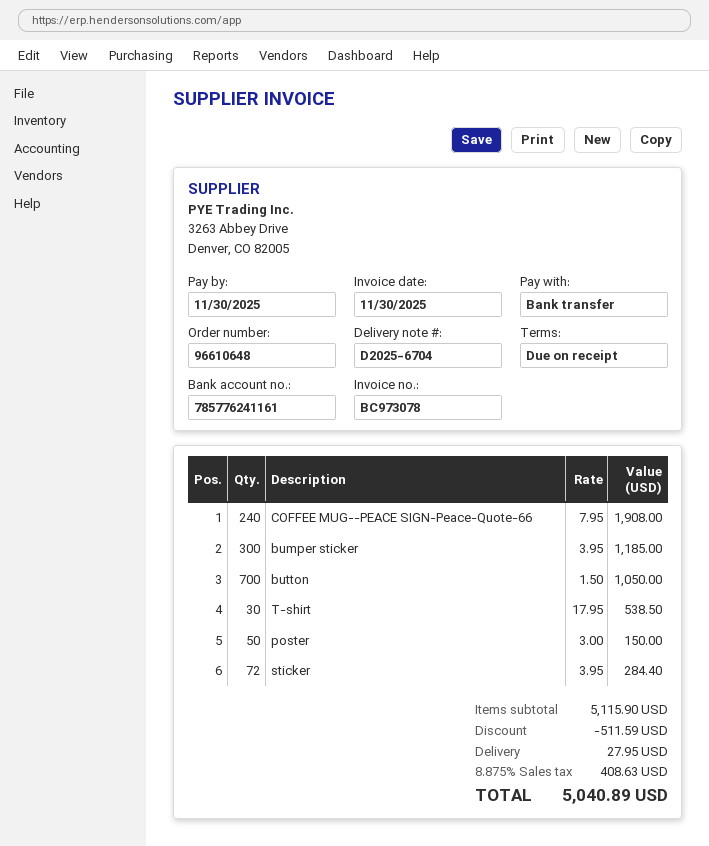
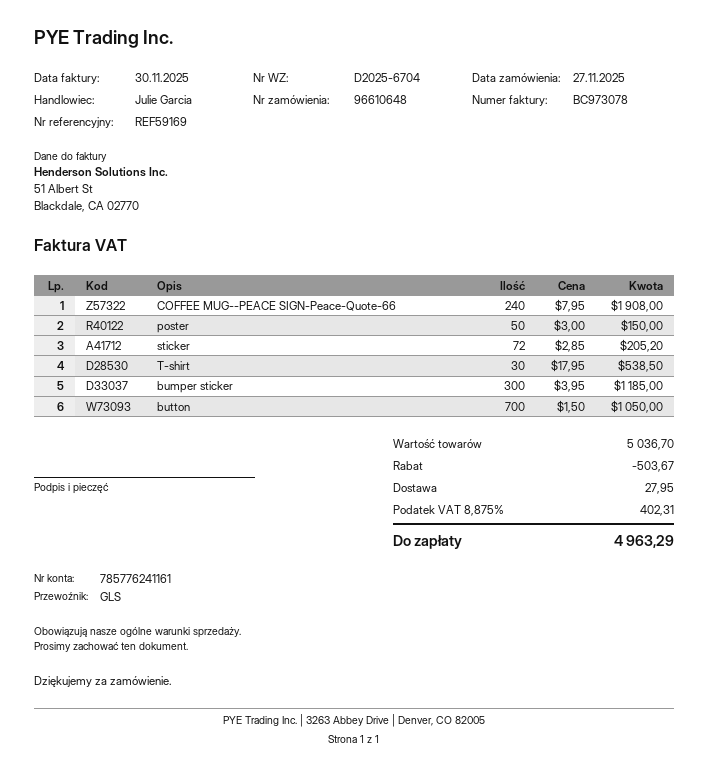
sticker: 72 x 3.95 = 284.40 -> 72 x 2.85 = 205.20
subtotal: 5115.90 -> 5036.70
discount: 511.59 -> 503.67
tax: 8.875% = 408.63 -> 8.875% = 402.31
total: 5040.89 -> 4963.29

